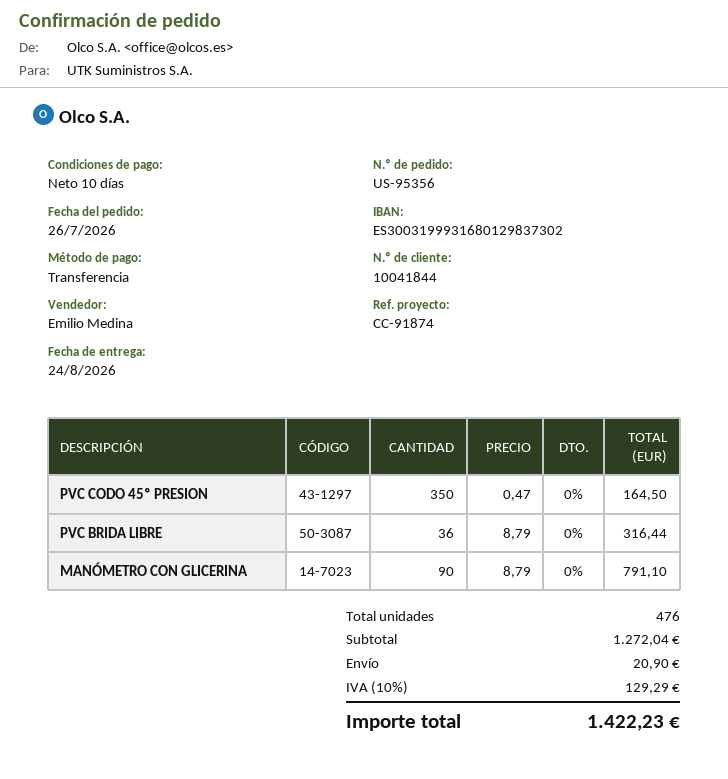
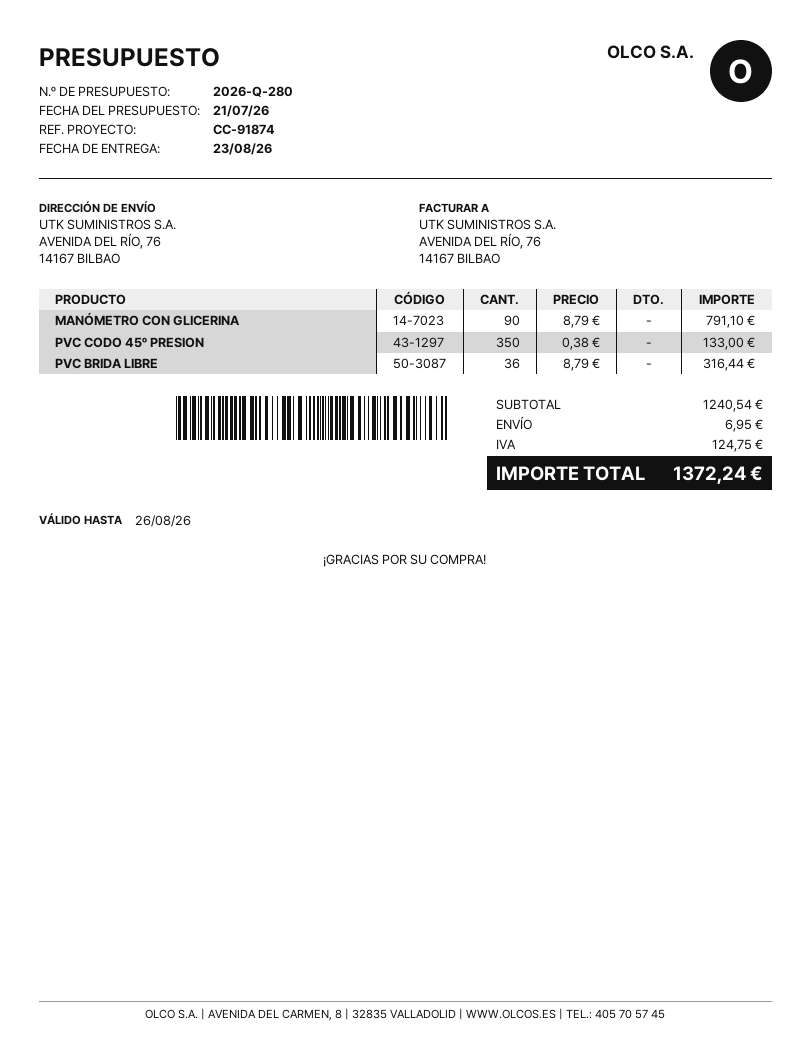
delivery date: 2026-08-24 -> 2026-08-23
PVC CODO 45º PRESION: 350 x 0.47 = 164.50 -> 350 x 0.38 = 133.00
subtotal: 1272.04 -> 1240.54
shipping: 20.90 -> 6.95
tax: 129.29 -> 124.75
total: 1422.23 -> 1372.24

